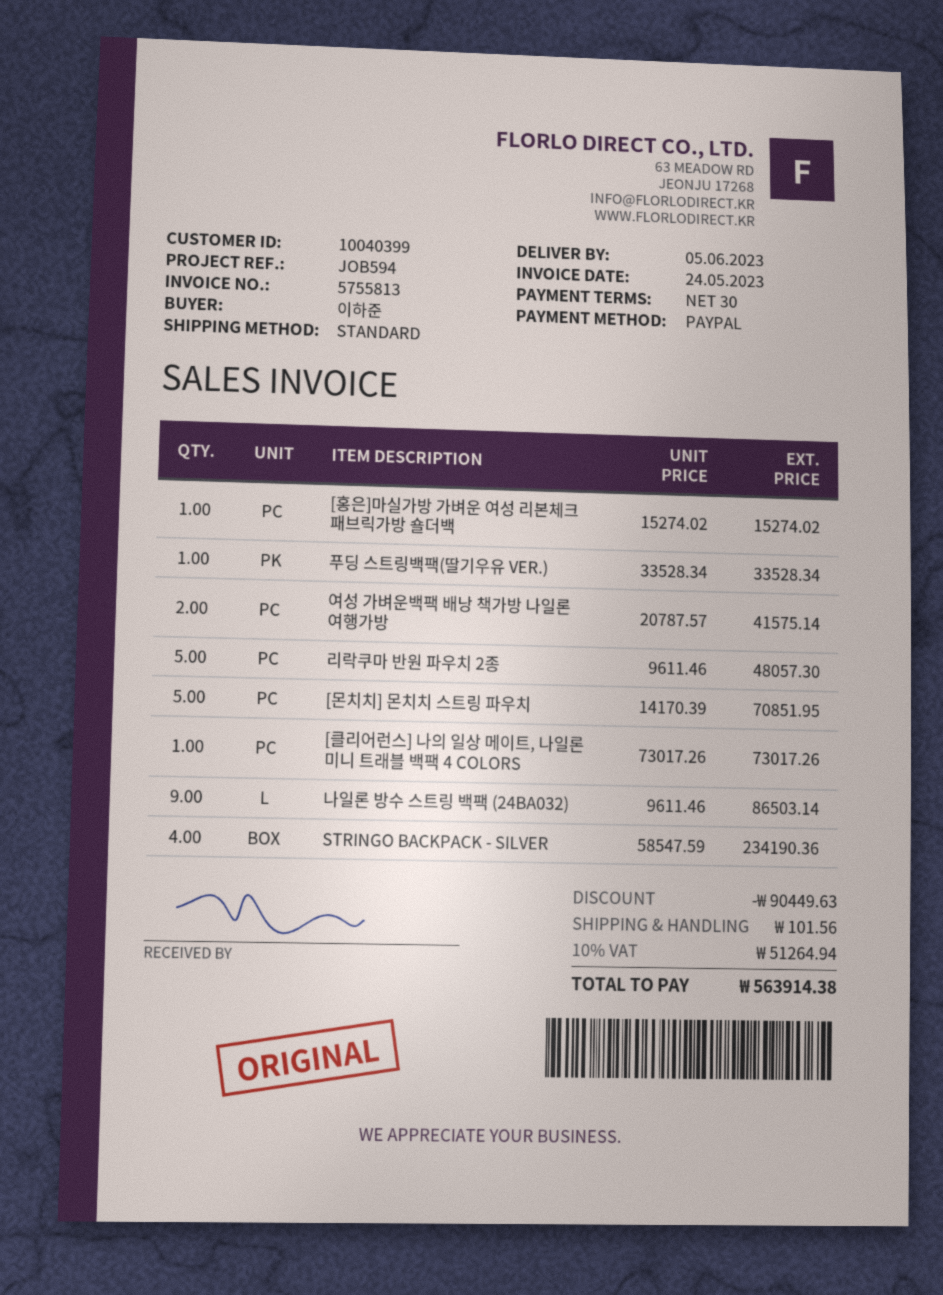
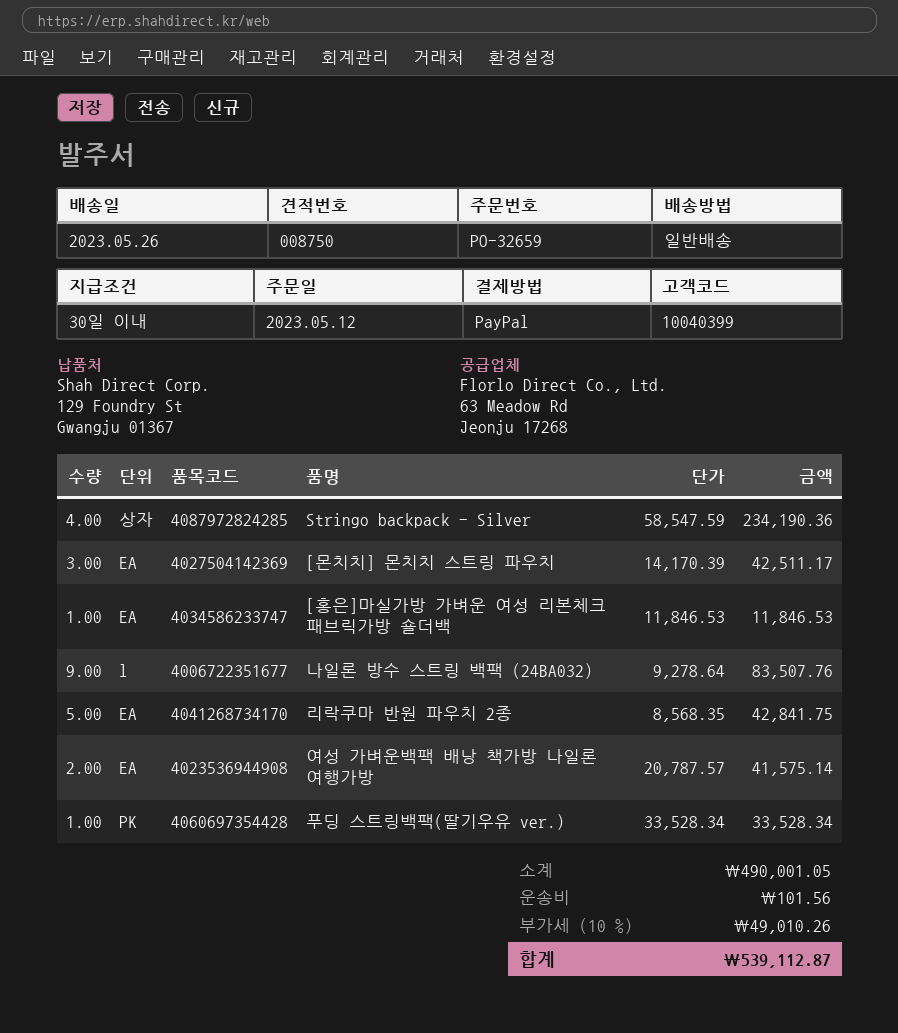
delivery date: 2023-06-05 -> 2023-05-26
[홍은]마실가방 가벼운 여성 리본체크 패브릭가방 숄더백: 1 x 15274.02 = 15274.02 -> 1 x 11846.53 = 11846.53
리락쿠마 반원 파우치 2종: 5 x 9611.46 = 48057.30 -> 5 x 8568.35 = 42841.75
[몬치치] 몬치치 스트링 파우치: 5 x 14170.39 = 70851.95 -> 3 x 14170.39 = 42511.17
[클리어런스] 나의 일상 메이트, 나일론 미니 트래블 백팩 4 COLORS: 1 x 73017.26 = 73017.26 -> none
나일론 방수 스트링 백팩 (24BA032): 9 x 9611.46 = 86503.14 -> 9 x 9278.64 = 83507.76
discount: 90449.63 -> none
tax: 10% = 51264.94 -> 10% = 49010.26
total: 563914.38 -> 539112.87

